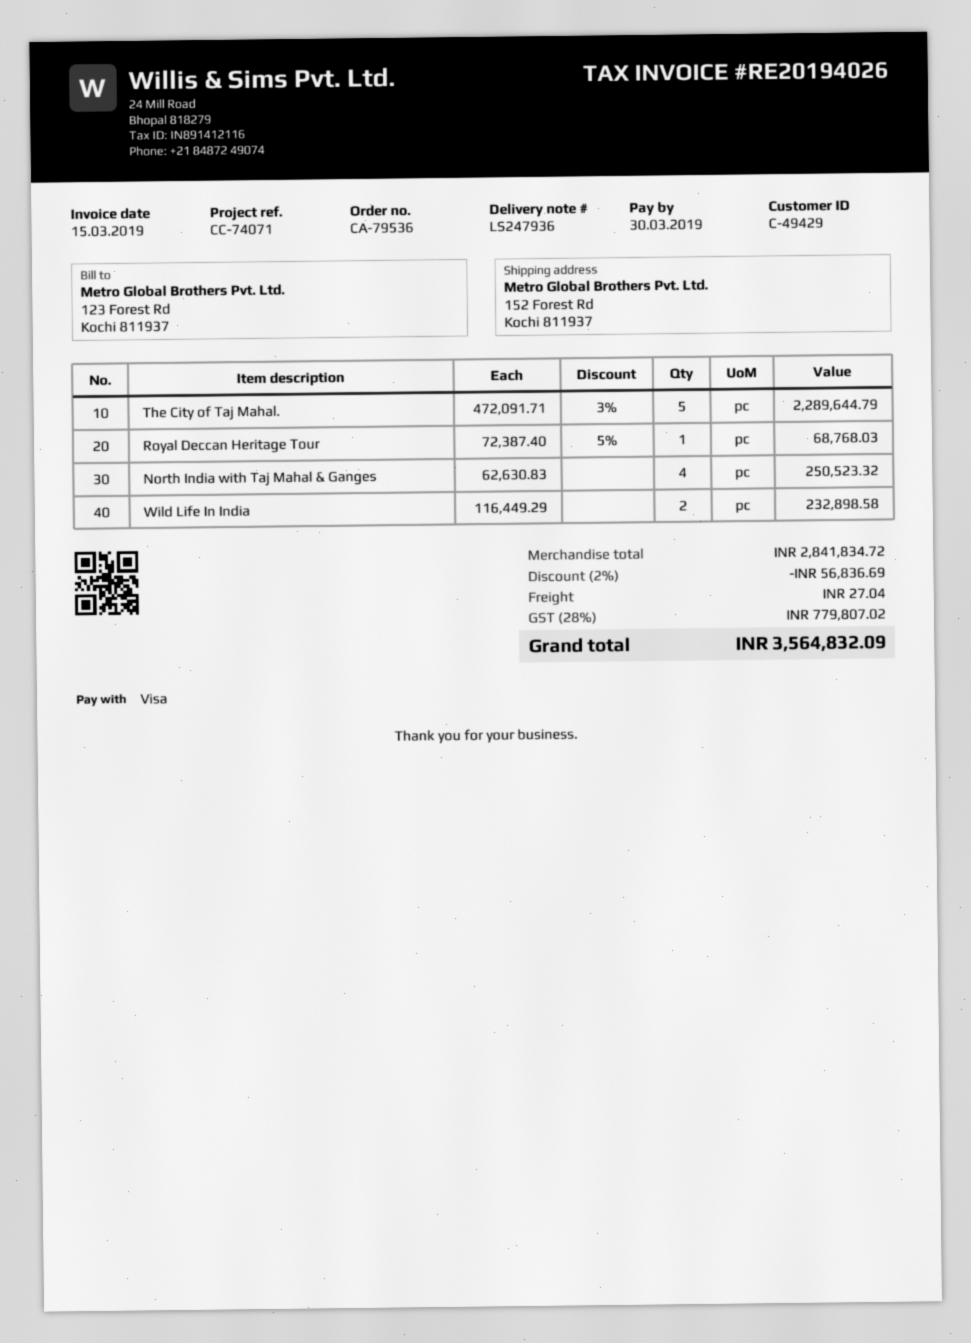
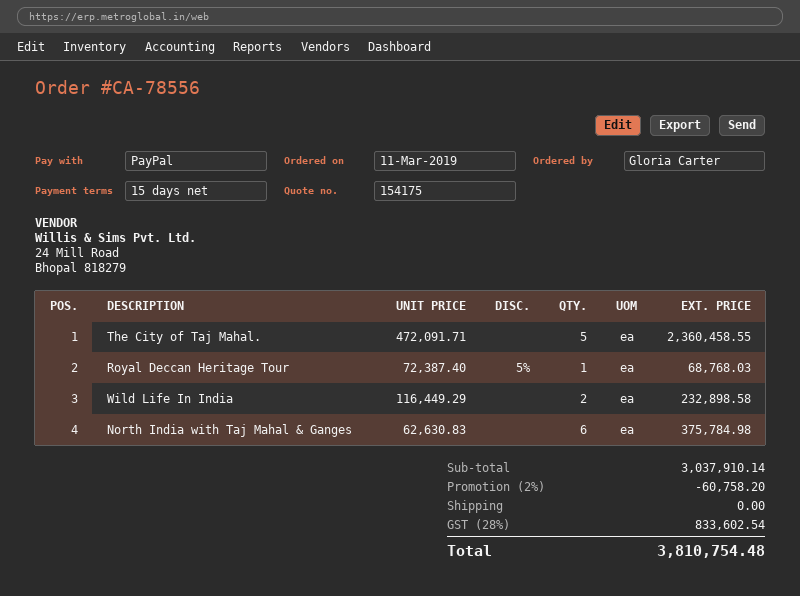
order number: CA-79536 -> CA-78556
payment method: Visa -> PayPal
The City of Taj Mahal.: 5 x 472091.71 - 3% = 2289644.79 -> 5 x 472091.71 = 2360458.55
North India with Taj Mahal & Ganges: 4 x 62630.83 = 250523.32 -> 6 x 62630.83 = 375784.98
subtotal: 2841834.72 -> 3037910.14
discount: 2% = 56836.69 -> 2% = 60758.20
shipping: 27.04 -> 0.00
tax: 28% = 779807.02 -> 28% = 833602.54
total: 3564832.09 -> 3810754.48

